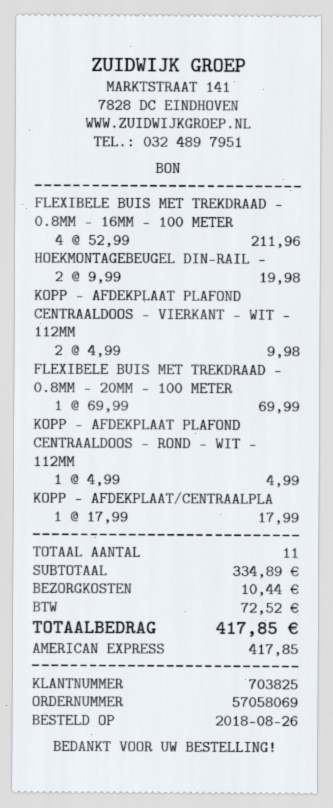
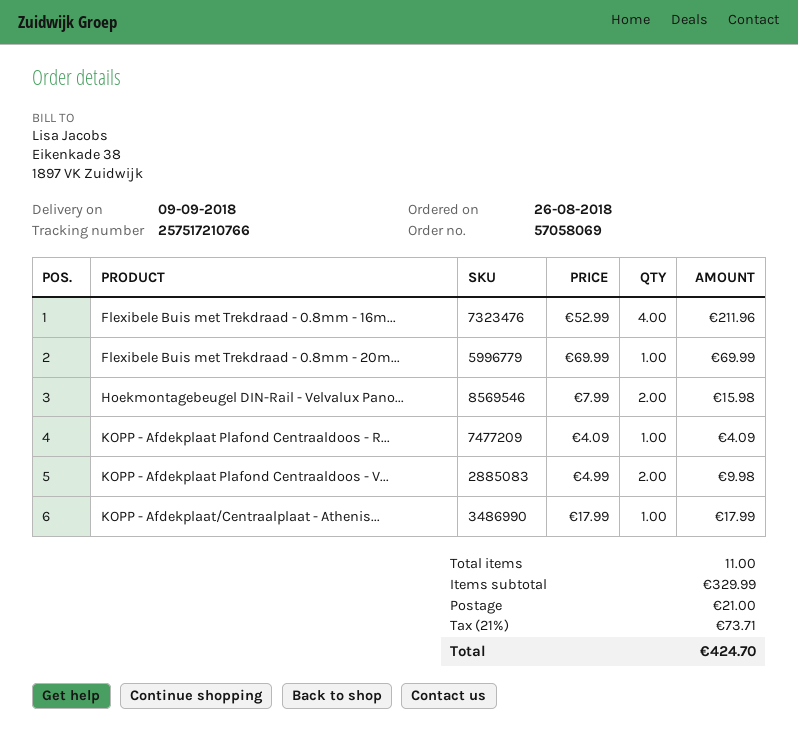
HOEKMONTAGEBEUGEL DIN-RAIL -: 2 x 9.99 = 19.98 -> 2 x 7.99 = 15.98
KOPP - AFDEKPLAAT PLAFOND CENTRAALDOOS - ROND - WIT - 112MM: 1 x 4.99 = 4.99 -> 1 x 4.09 = 4.09
subtotal: 334.89 -> 329.99
shipping: 10.44 -> 21.00
tax: 72.52 -> 73.71
total: 417.85 -> 424.70

